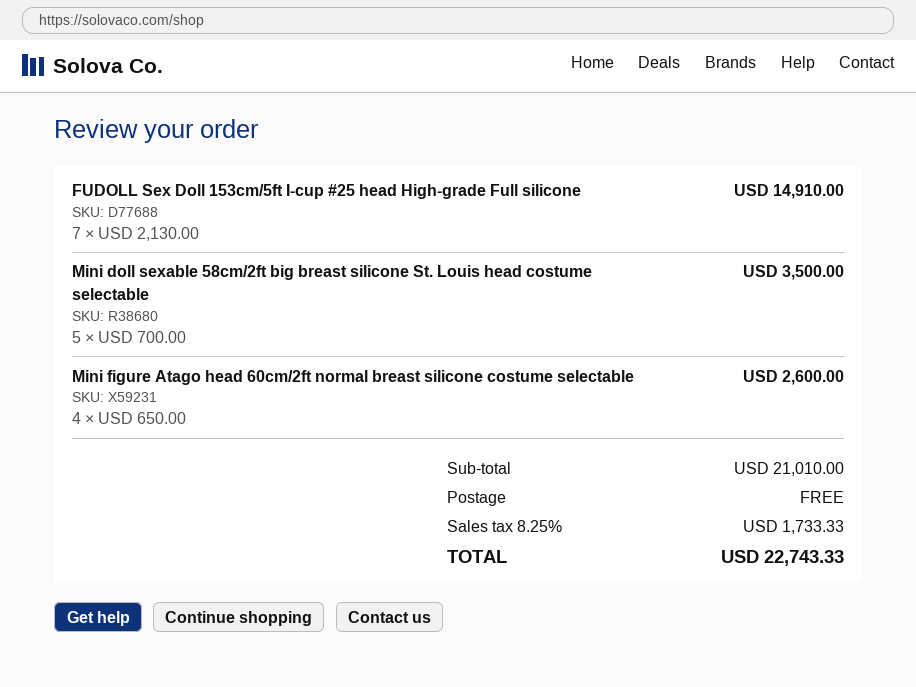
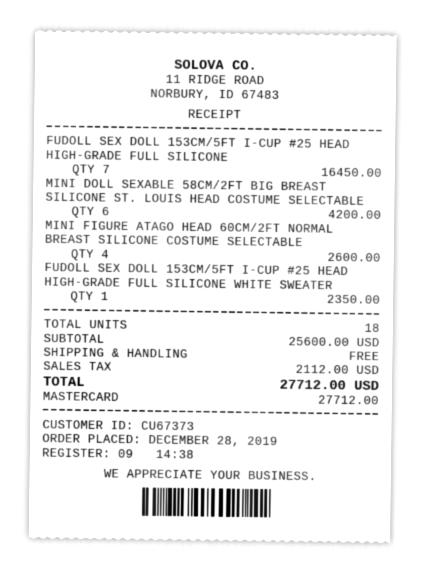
FUDOLL Sex Doll 153cm/5ft I-cup #25 head High-grade Full silicone: 7 for 14910.00 -> 7 for 16450.00
Mini doll sexable 58cm/2ft big breast silicone St. Louis head costume selectable: 5 for 3500.00 -> 6 for 4200.00
FUDOLL SEX DOLL 153CM/5FT I-CUP #25 HEAD HIGH-GRADE FULL SILICONE WHITE SWEATER: none -> 1 for 2350.00
subtotal: 21010.00 -> 25600.00
tax: 1733.33 -> 2112.00
total: 22743.33 -> 27712.00

